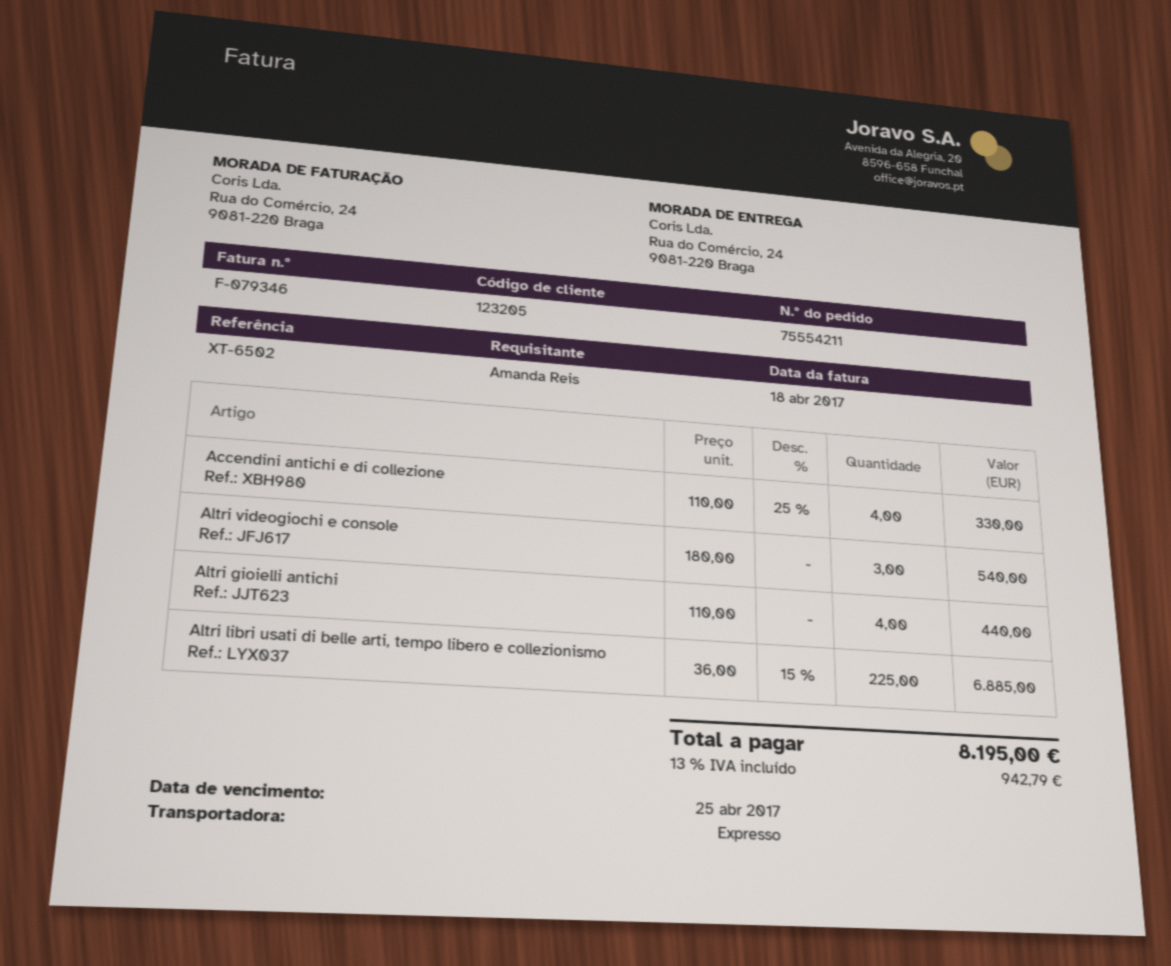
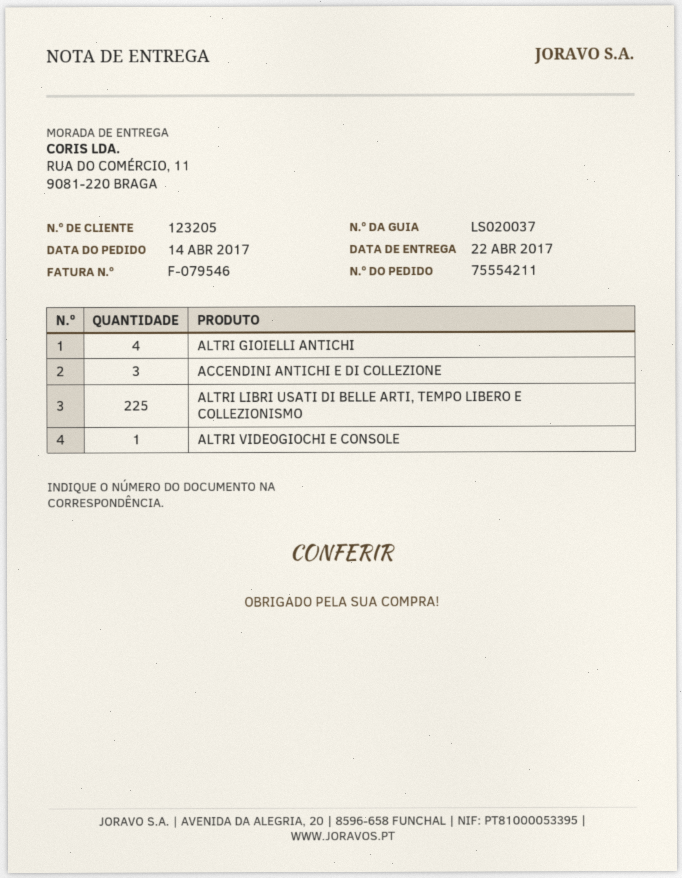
invoice number: F-079346 -> F-079546
ship to: Rua do Comércio, 24, 9081-220 Braga -> RUA DO COMÉRCIO, 11, 9081-220 BRAGA
Accendini antichi e di collezione: 4 -> 3
Altri videogiochi e console: 3 -> 1

